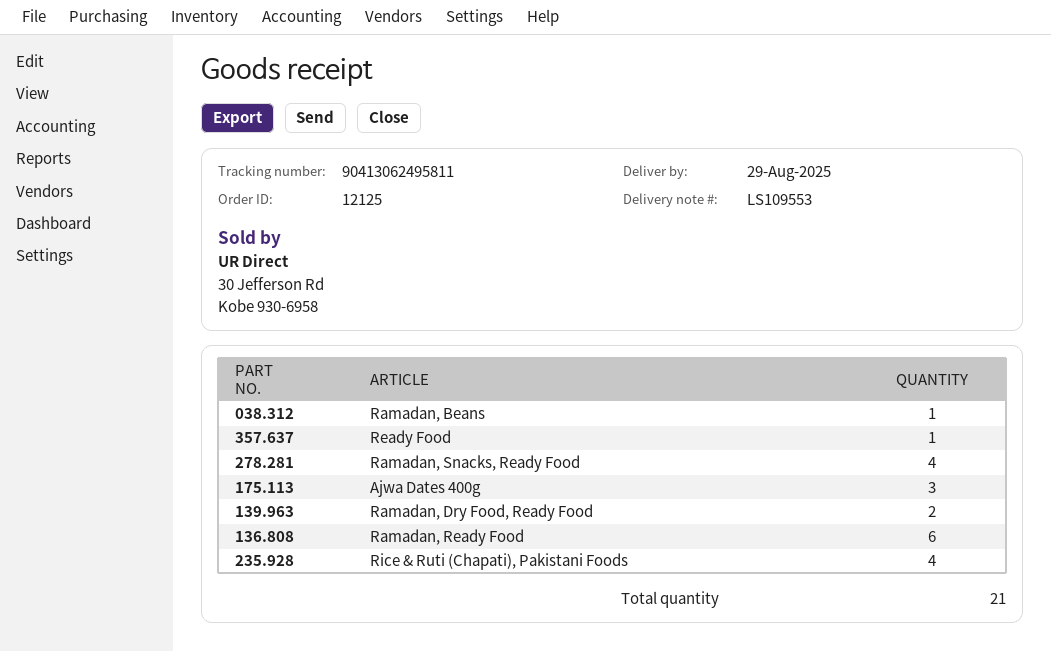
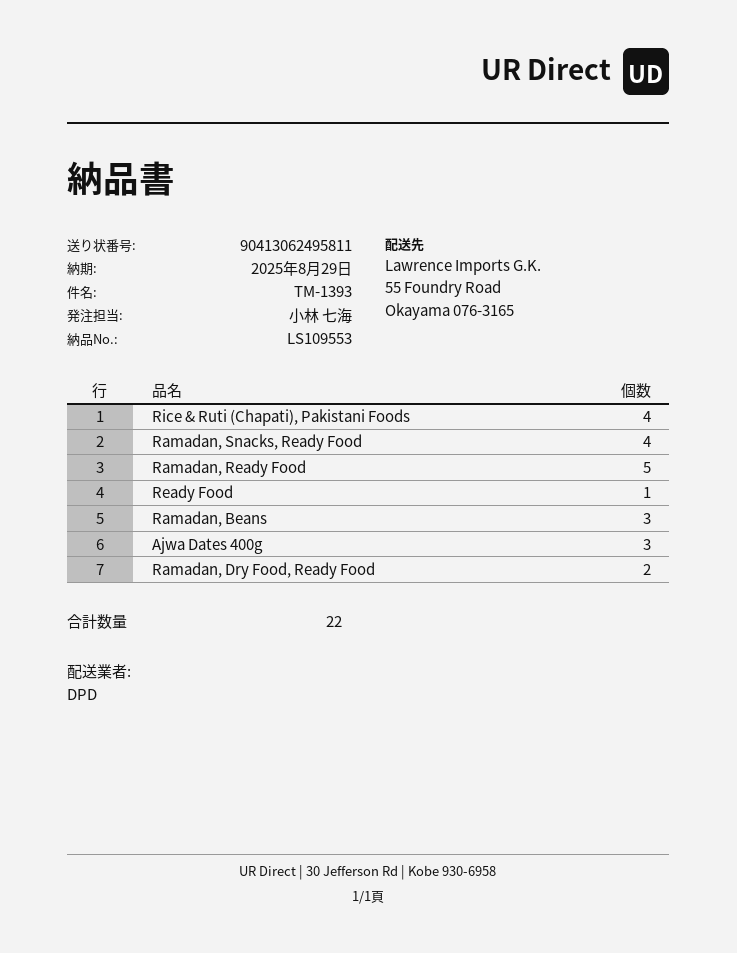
Ramadan, Beans: 1 -> 3
Ramadan, Ready Food: 6 -> 5
total quantity: 21 -> 22

